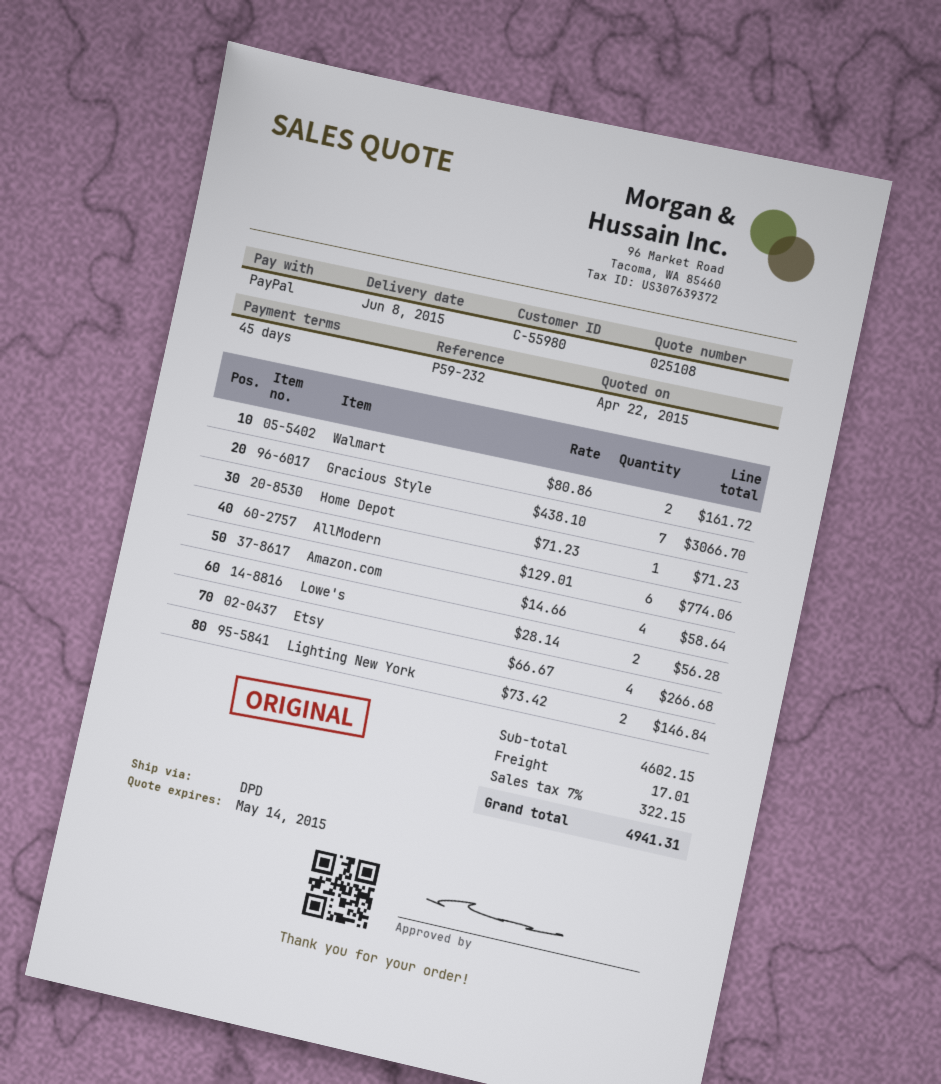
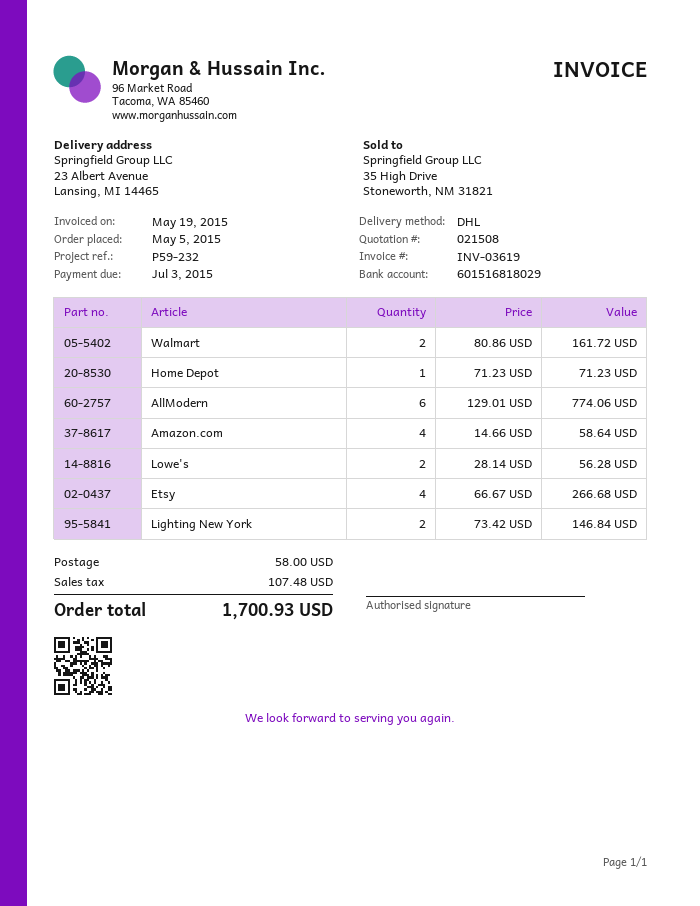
quote number: 025108 -> 021508
shipping method: DPD -> DHL
Gracious Style: 7 x 438.10 = 3066.70 -> none
shipping: 17.01 -> 58.00
tax: 322.15 -> 107.48
total: 4941.31 -> 1700.93

